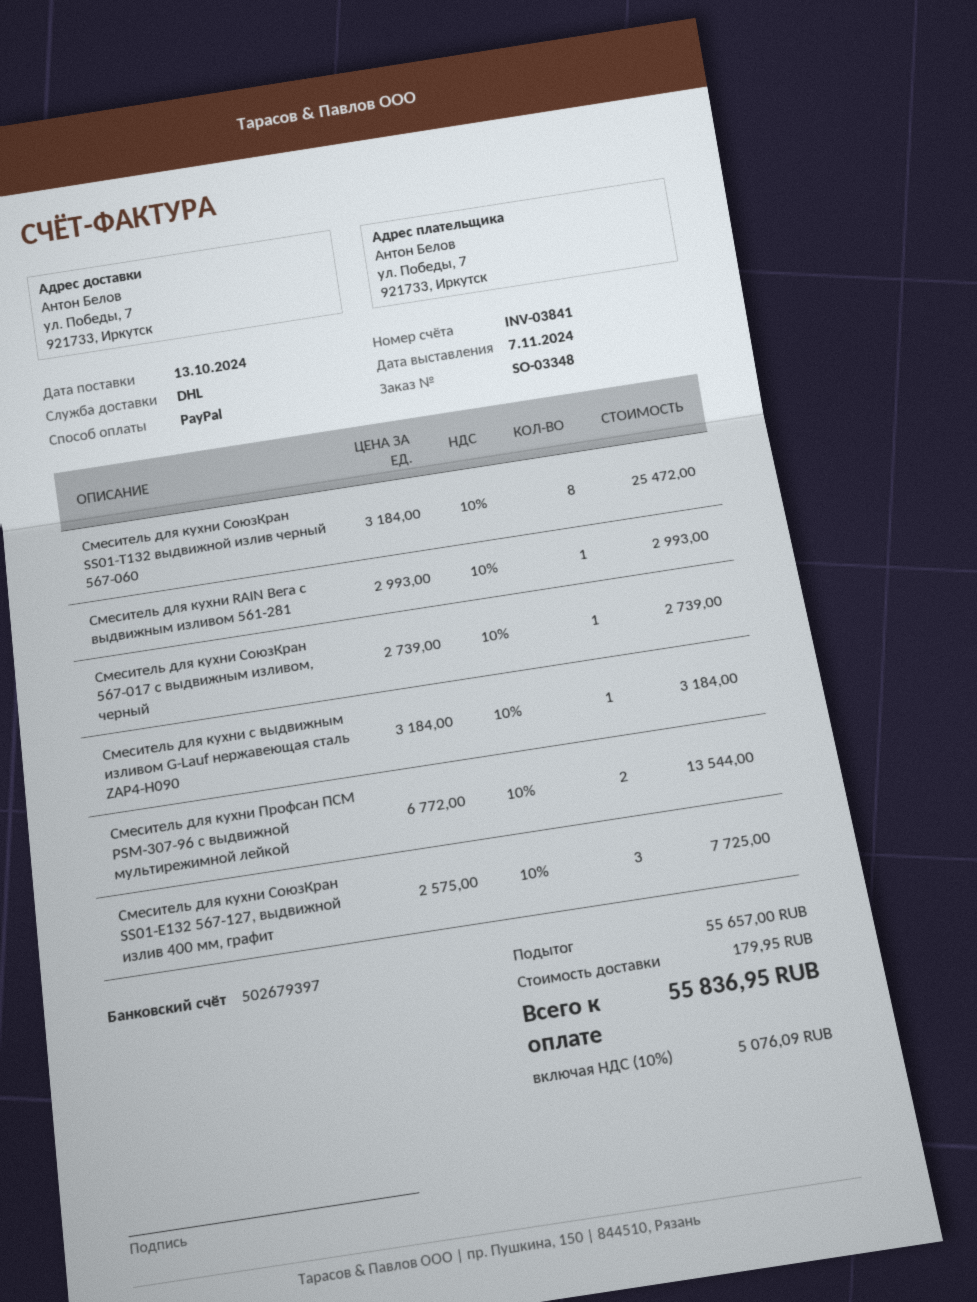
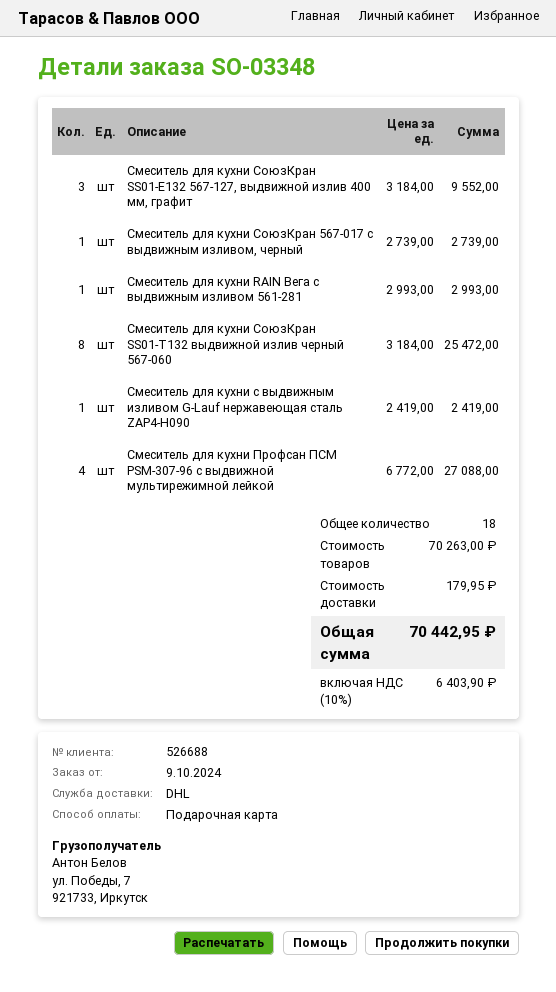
payment method: PayPal -> gift card
Смеситель для кухни с выдвижным изливом G-Lauf нержавеющая сталь ZAP4-H090: 1 x 3184.00 = 3184.00 -> 1 x 2419.00 = 2419.00
Смеситель для кухни Профсан ПСМ PSM-307-96 с выдвижной мультирежимной лейкой: 2 x 6772.00 = 13544.00 -> 4 x 6772.00 = 27088.00
Смеситель для кухни СоюзКран SS01-E132 567-127, выдвижной излив 400 мм, графит: 3 x 2575.00 = 7725.00 -> 3 x 3184.00 = 9552.00
subtotal: 55657.00 -> 70263.00
tax: 10% = 5076.09 -> 10% = 6403.90
total: 55836.95 -> 70442.95

